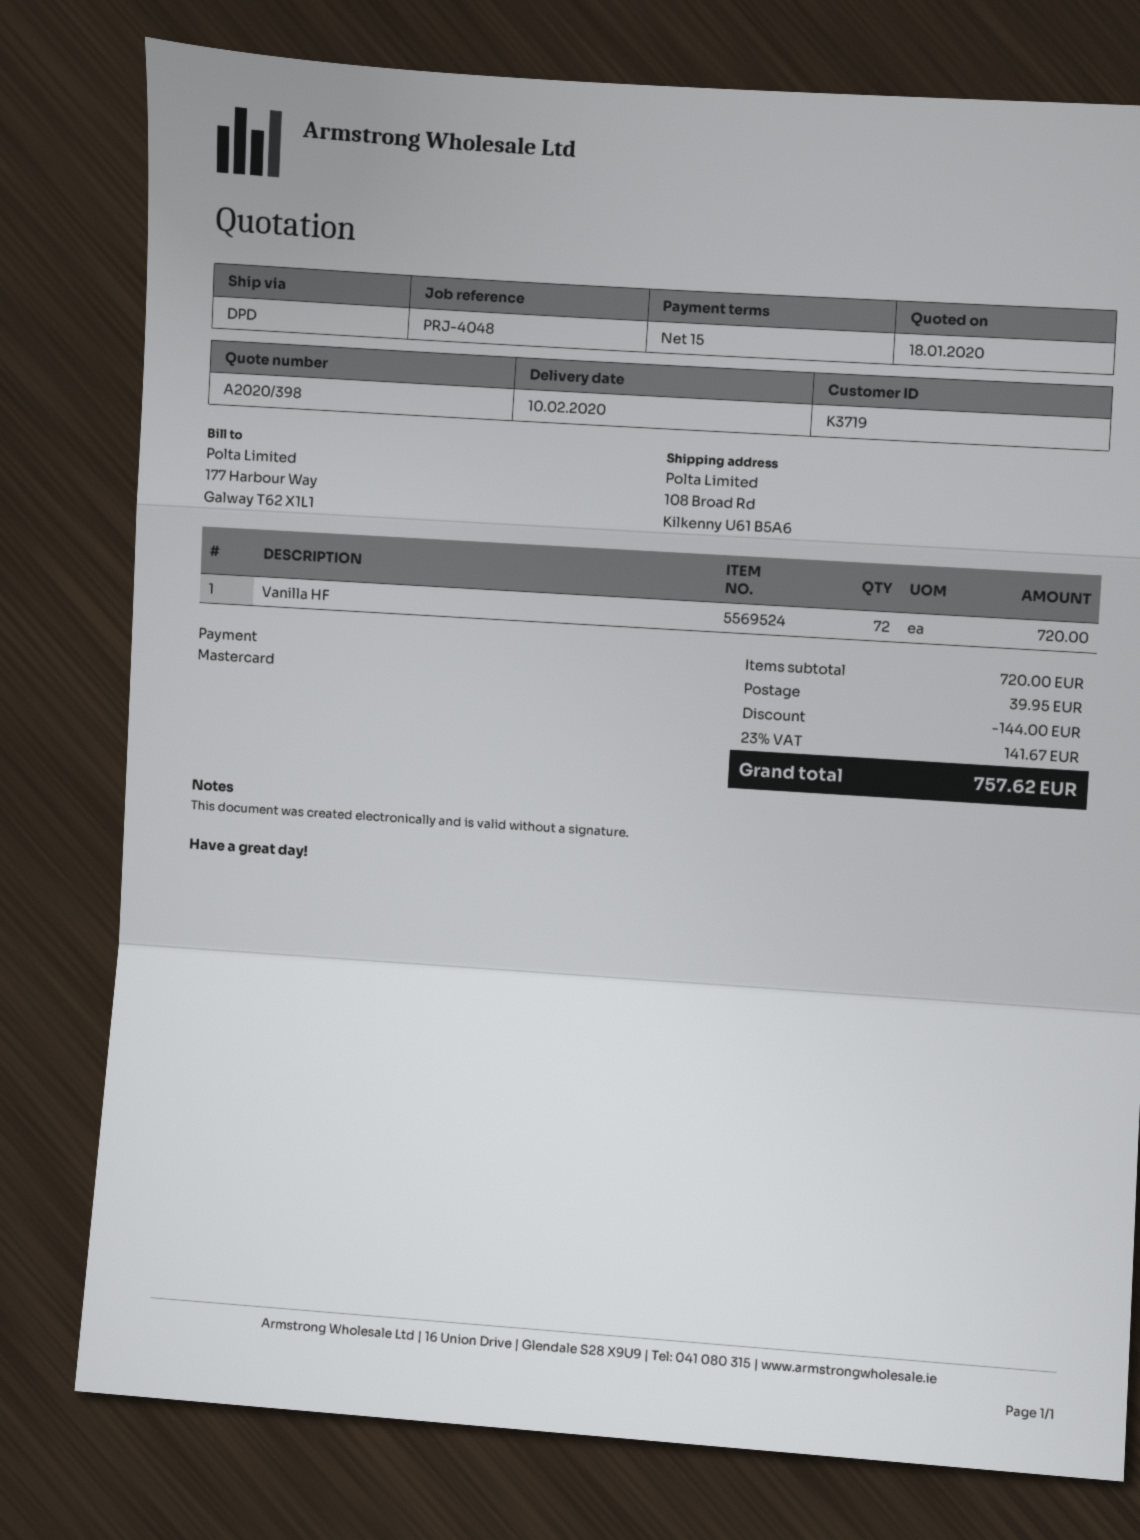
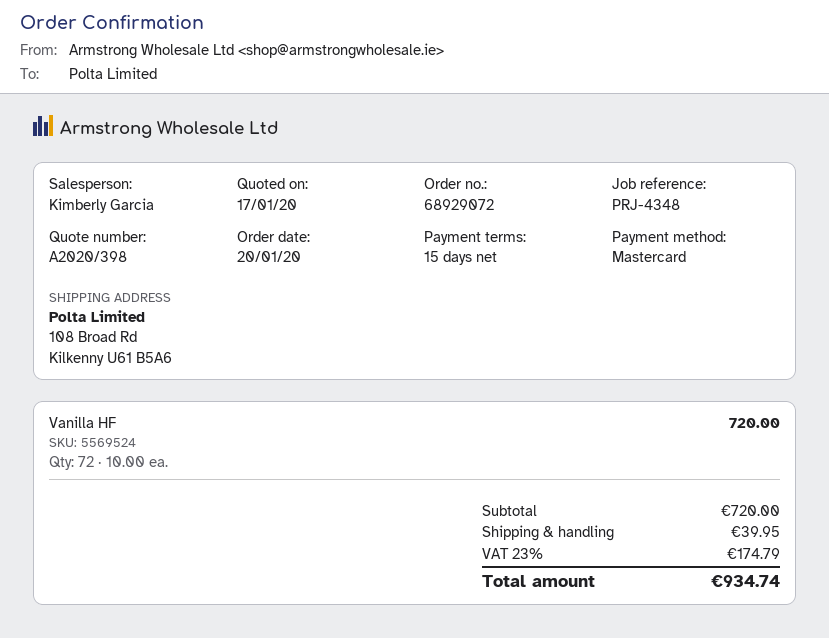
quote date: 2020-01-18 -> 2020-01-17
reference: PRJ-4048 -> PRJ-4348
discount: 144.00 -> none
tax: 23% = 141.67 -> 23% = 174.79
total: 757.62 -> 934.74

